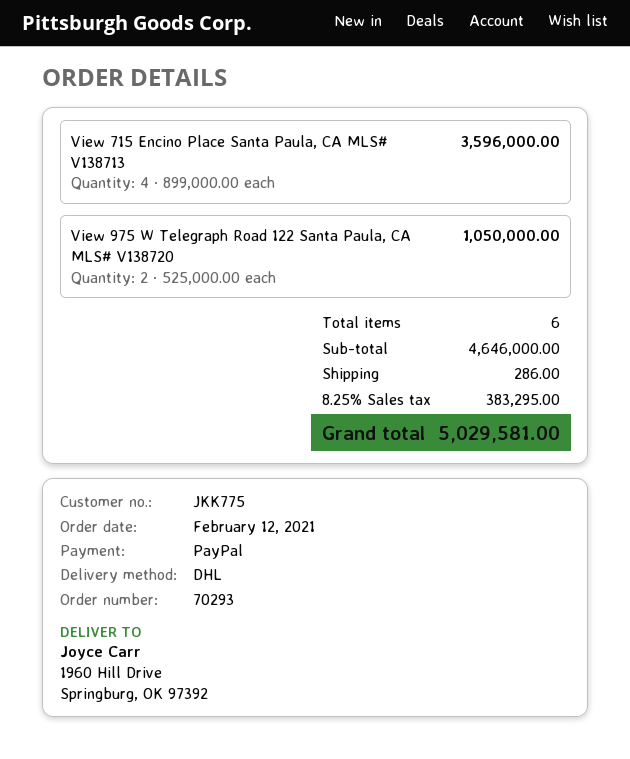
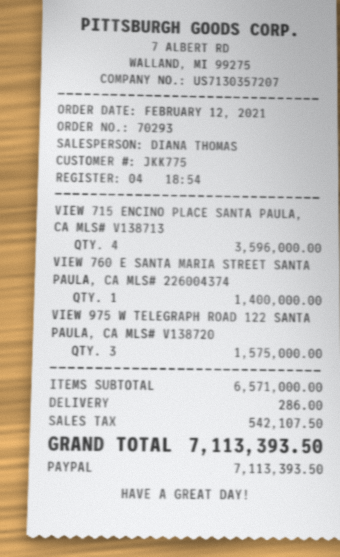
View 975 W Telegraph Road 122 Santa Paula, CA MLS# V138720: 2 for 1050000.00 -> 3 for 1575000.00
VIEW 760 E SANTA MARIA STREET SANTA PAULA, CA MLS# 226004374: none -> 1 for 1400000.00
subtotal: 4646000.00 -> 6571000.00
tax: 383295.00 -> 542107.50
total: 5029581.00 -> 7113393.50

